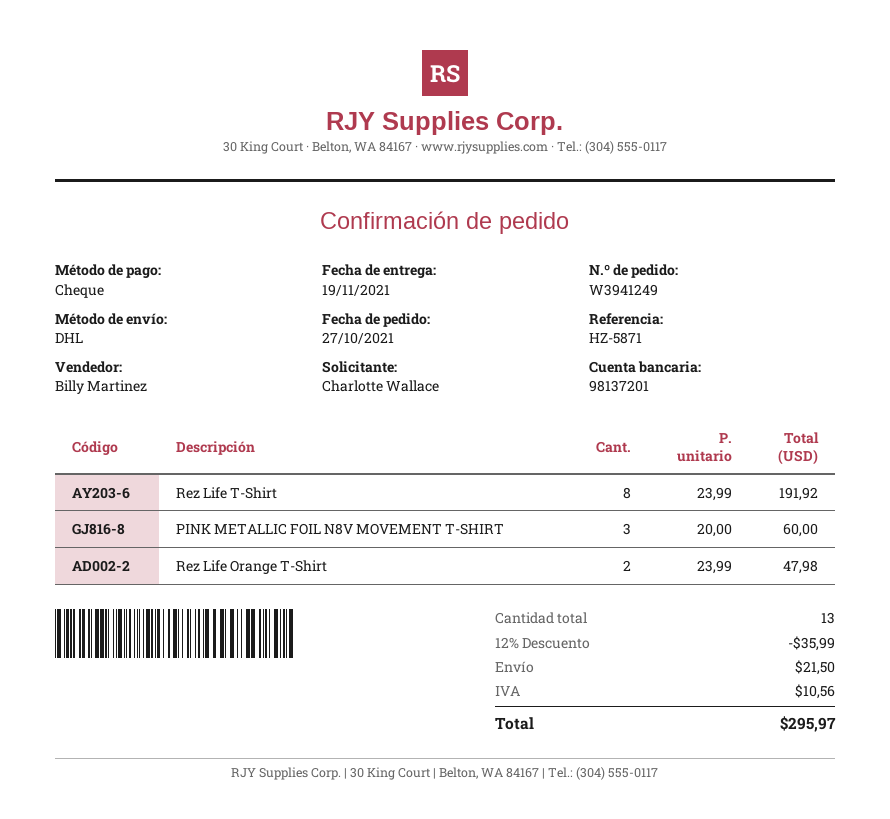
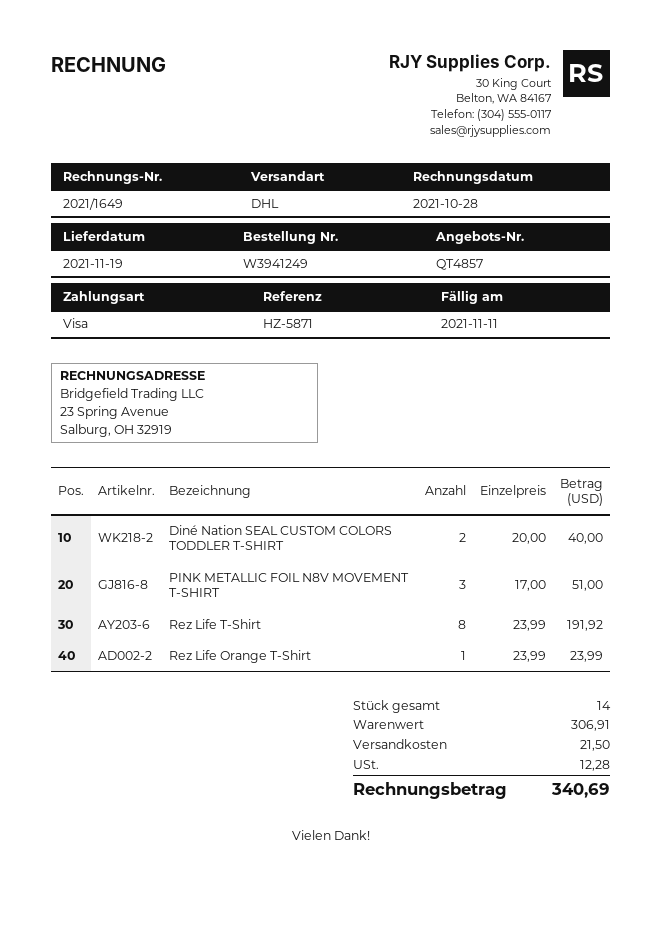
payment method: cheque -> Visa
PINK METALLIC FOIL N8V MOVEMENT T-SHIRT: 3 x 20.00 = 60.00 -> 3 x 17.00 = 51.00
Rez Life Orange T-Shirt: 2 x 23.99 = 47.98 -> 1 x 23.99 = 23.99
Diné Nation SEAL CUSTOM COLORS TODDLER T-SHIRT: none -> 2 x 20.00 = 40.00
total quantity: 13 -> 14
discount: 12% = 35.99 -> none
tax: 10.56 -> 12.28
total: 295.97 -> 340.69

